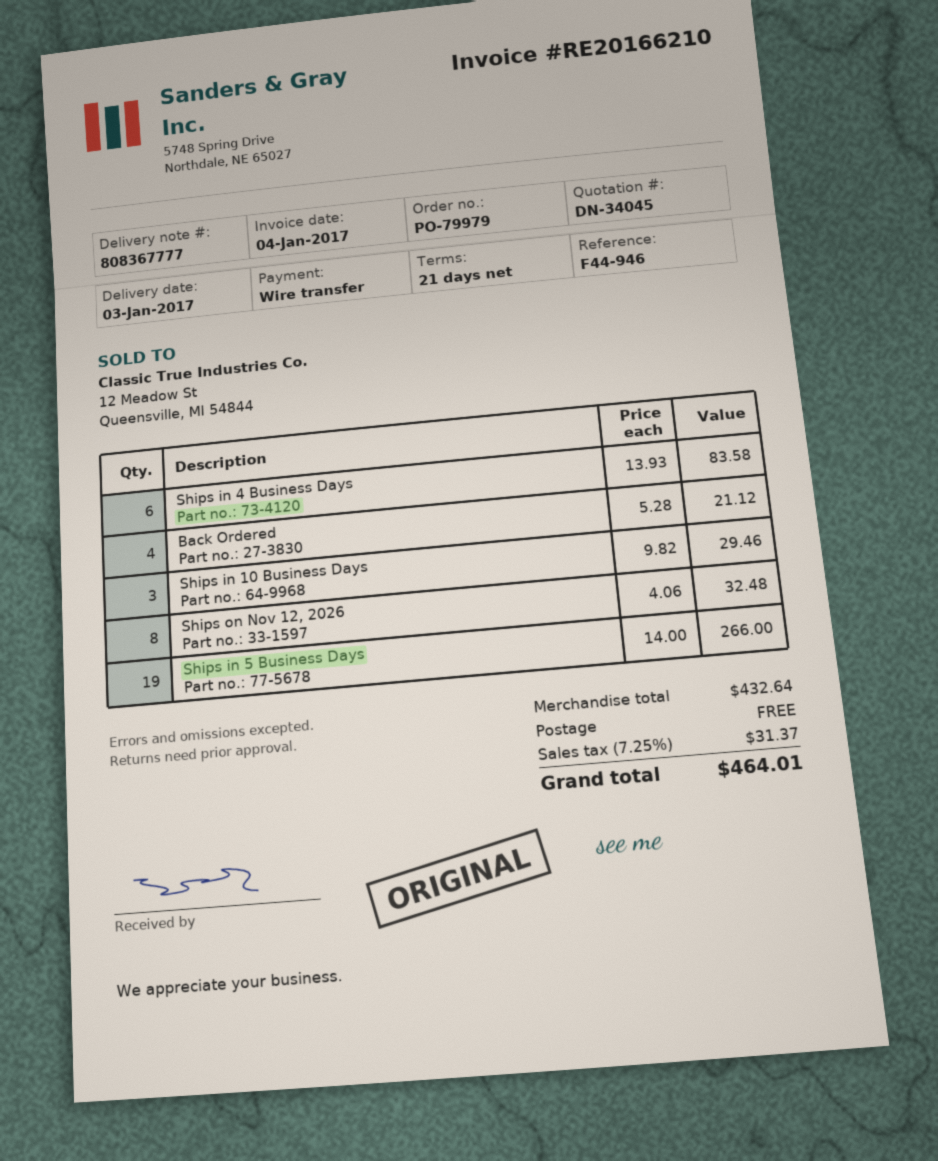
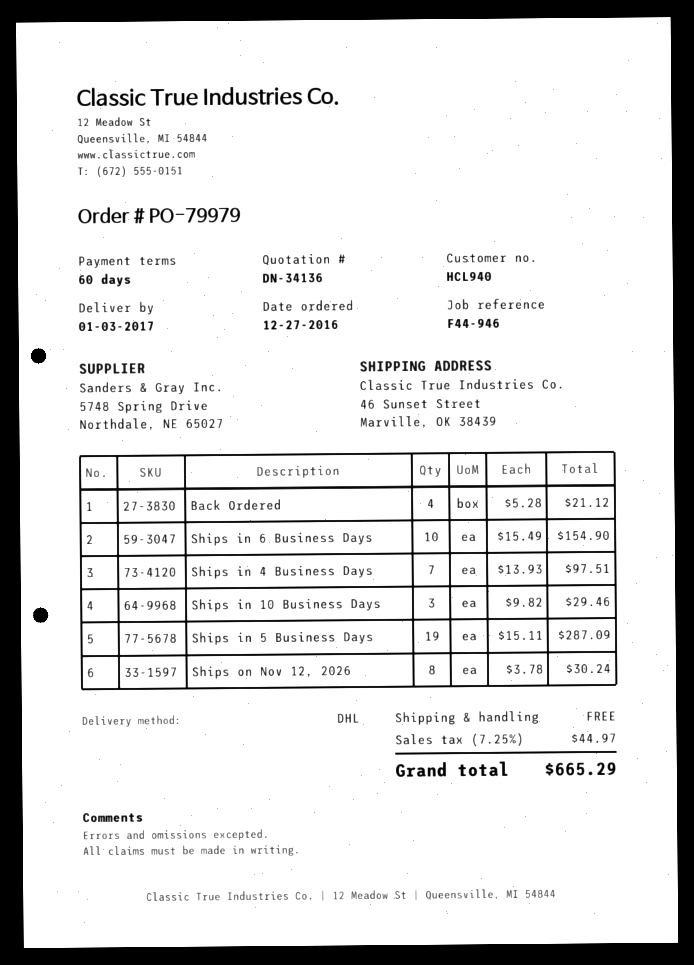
quote number: DN-34045 -> DN-34136
payment terms: 21 days -> 60 days
Ships in 4 Business Days: 6 x 13.93 = 83.58 -> 7 x 13.93 = 97.51
Ships on Nov 12, 2026: 8 x 4.06 = 32.48 -> 8 x 3.78 = 30.24
Ships in 5 Business Days: 19 x 14.00 = 266.00 -> 19 x 15.11 = 287.09
Ships in 6 Business Days: none -> 10 x 15.49 = 154.90
tax: 7.25% = 31.37 -> 7.25% = 44.97
total: 464.01 -> 665.29

